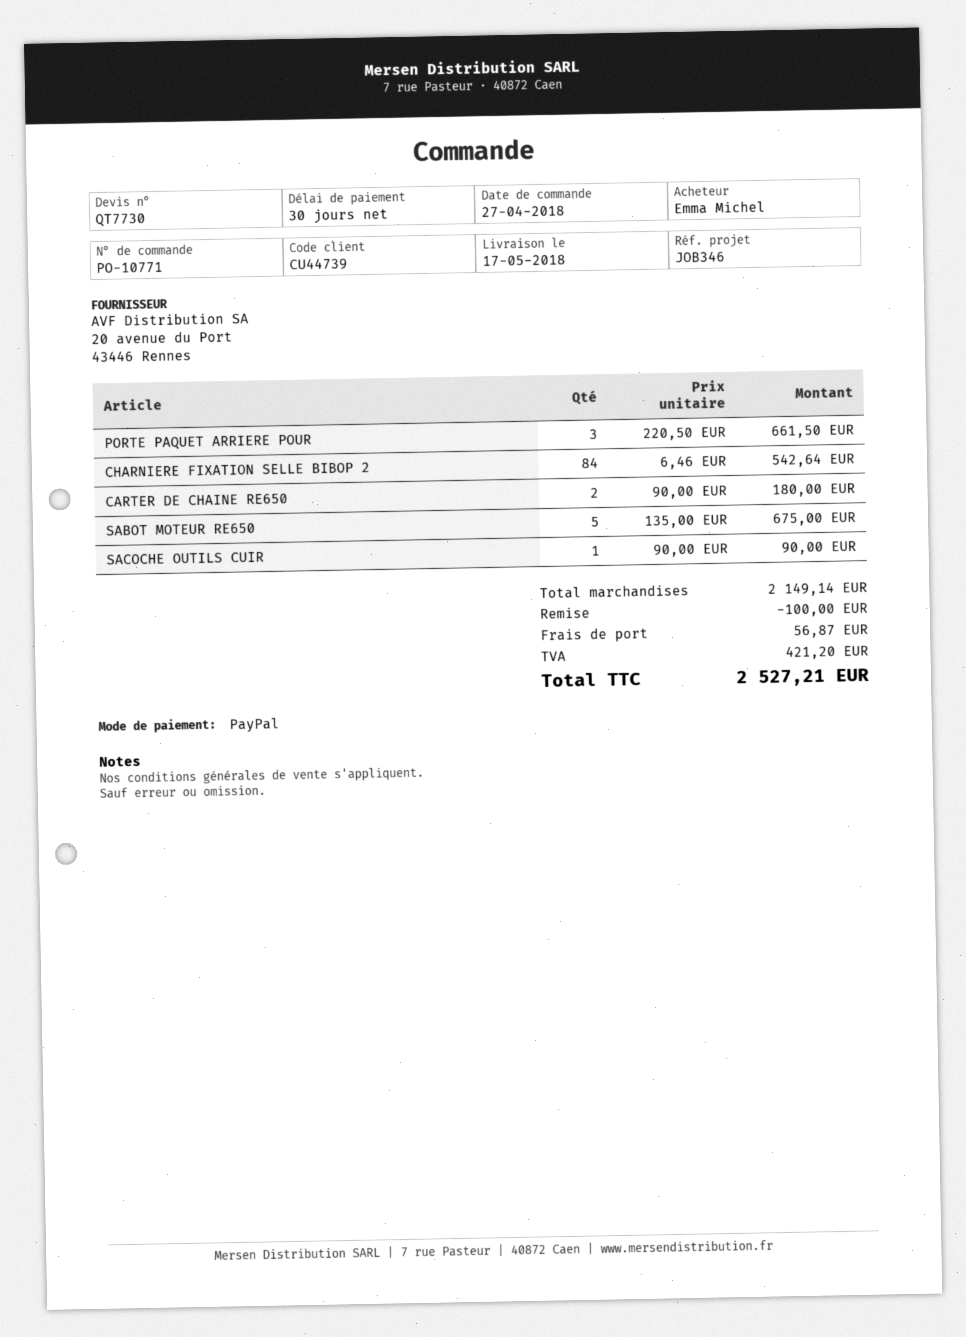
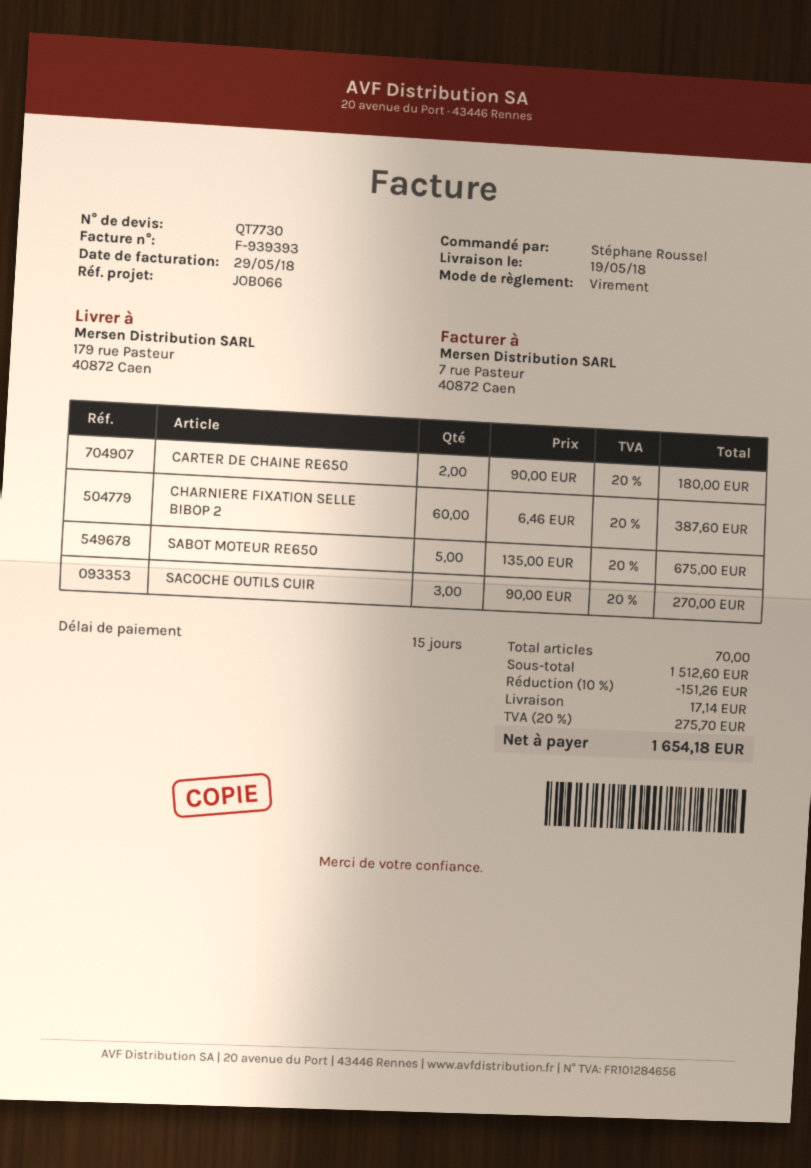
delivery date: 2018-05-17 -> 2018-05-19
payment terms: 30 days -> 15 days
reference: JOB346 -> JOB066
ordered by: Emma Michel -> Stéphane Roussel
payment method: PayPal -> bank transfer
PORTE PAQUET ARRIERE POUR: 3 x 220.50 = 661.50 -> none
CHARNIERE FIXATION SELLE BIBOP 2: 84 x 6.46 = 542.64 -> 60 x 6.46 = 387.60
SACOCHE OUTILS CUIR: 1 x 90.00 = 90.00 -> 3 x 90.00 = 270.00
subtotal: 2149.14 -> 1512.60
discount: 100.00 -> 151.26
shipping: 56.87 -> 17.14
tax: 421.20 -> 275.70
total: 2527.21 -> 1654.18

